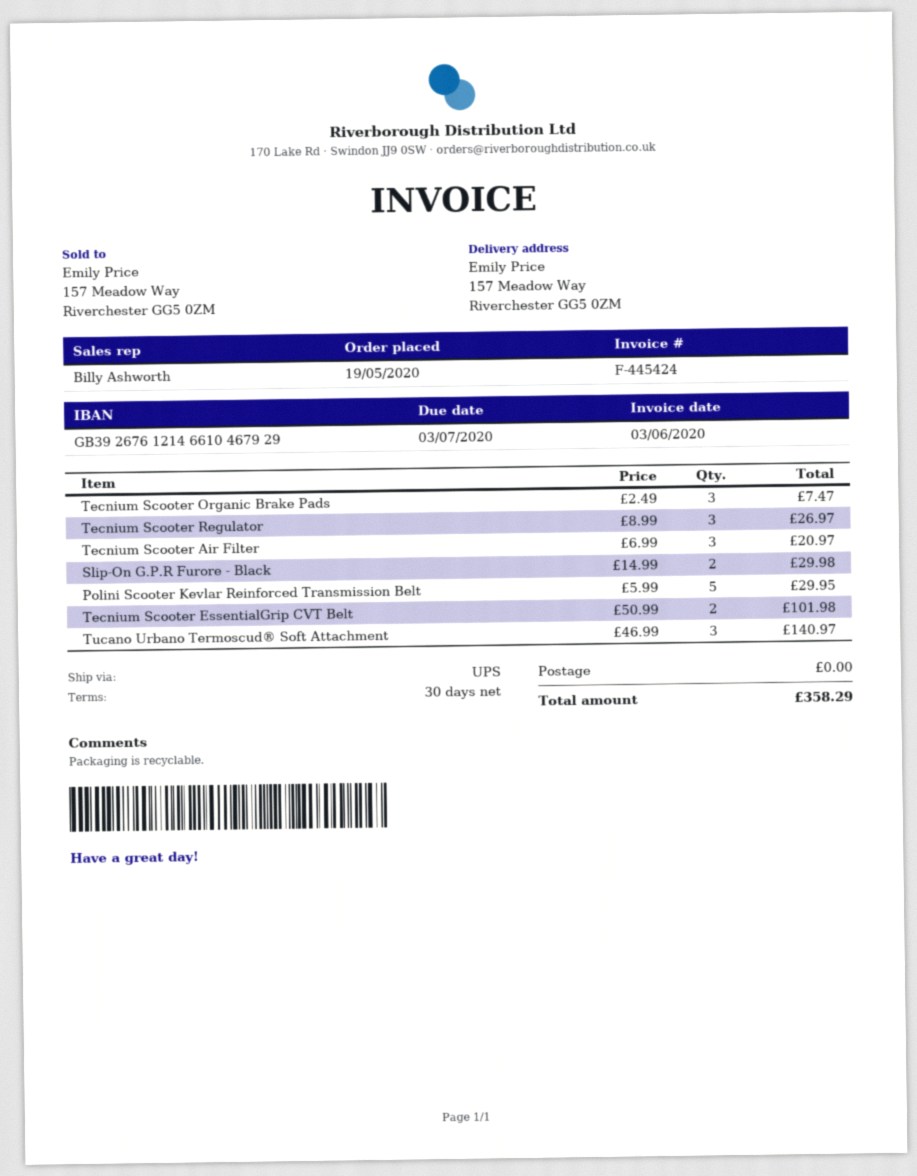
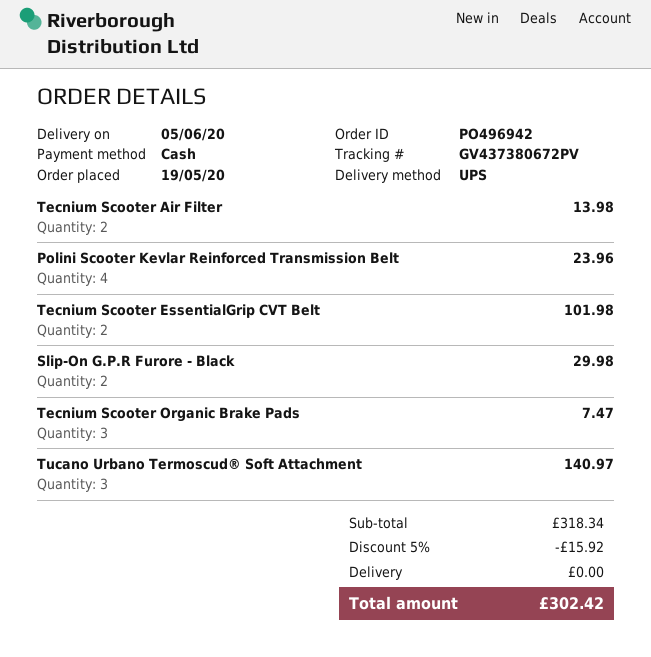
Tecnium Scooter Regulator: 3 for 26.97 -> none
Tecnium Scooter Air Filter: 3 for 20.97 -> 2 for 13.98
Polini Scooter Kevlar Reinforced Transmission Belt: 5 for 29.95 -> 4 for 23.96
discount: none -> 5% = 15.92
total: 358.29 -> 302.42

